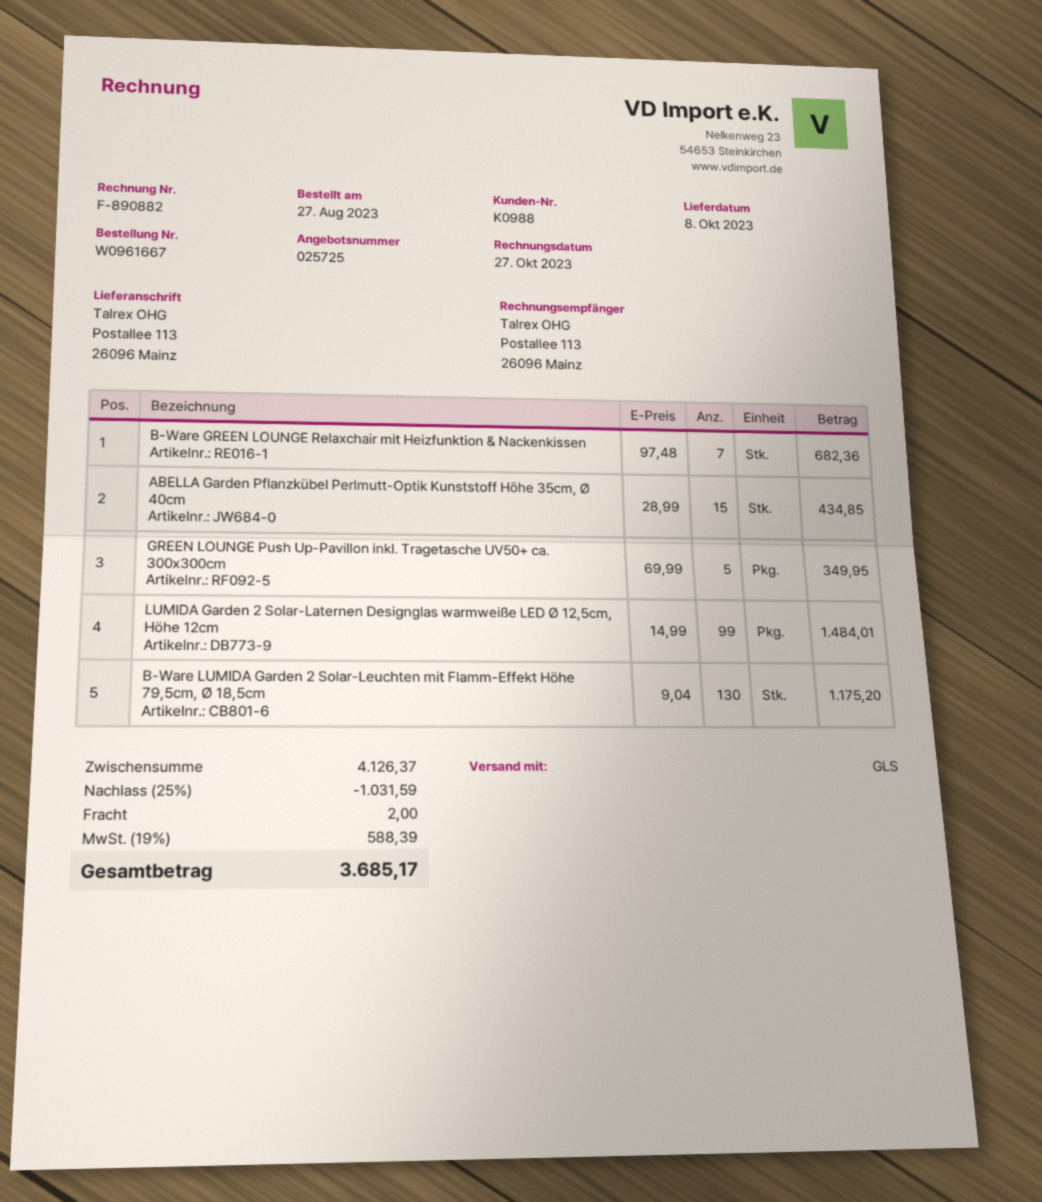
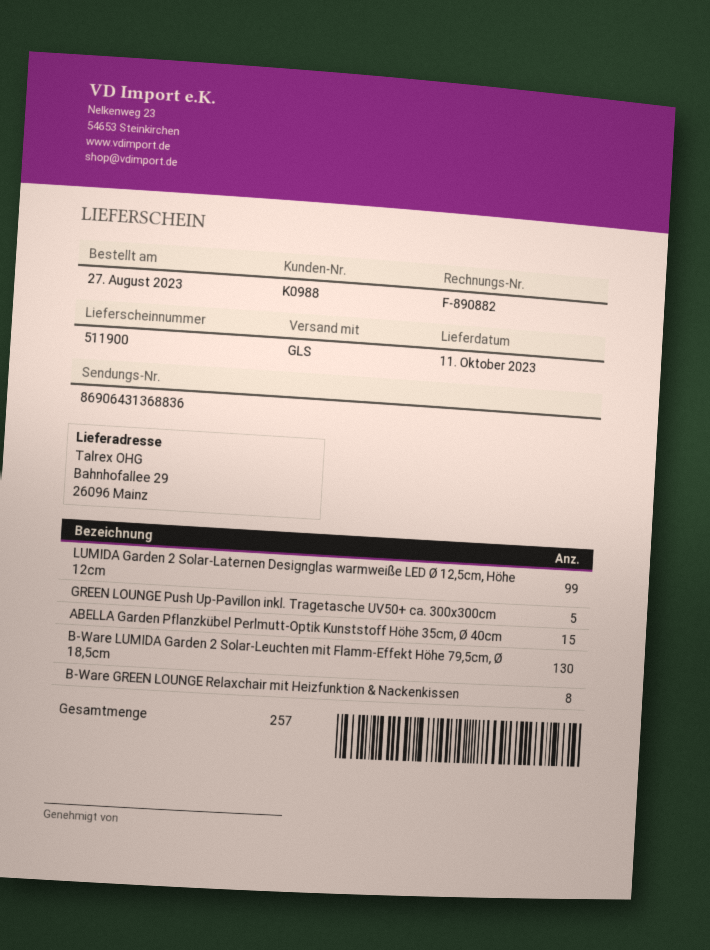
delivery date: 2023-10-08 -> 2023-10-11
ship to: Postallee 113, 26096 Mainz -> Bahnhofallee 29, 26096 Mainz
B-Ware GREEN LOUNGE Relaxchair mit Heizfunktion & Nackenkissen: 7 -> 8

